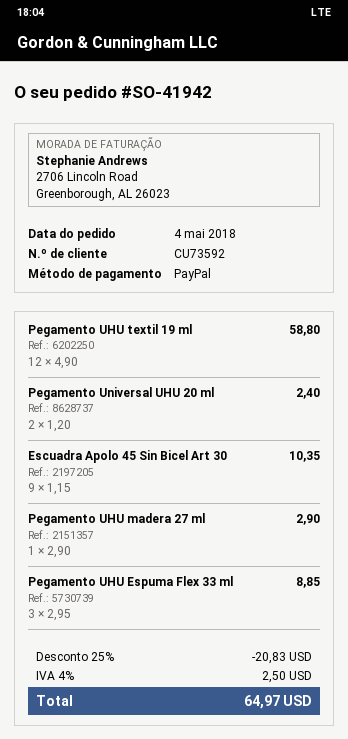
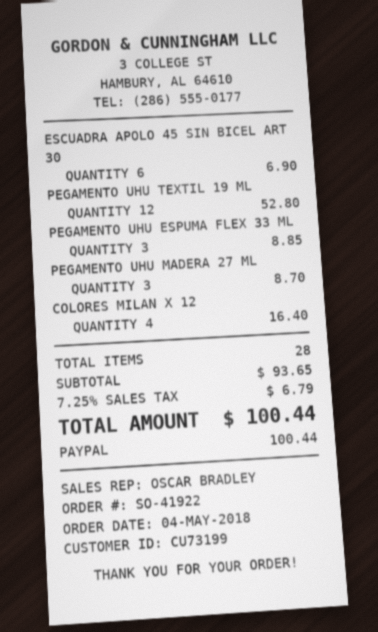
order number: SO-41942 -> SO-41922
customer number: CU73592 -> CU73199
Pegamento UHU textil 19 ml: 12 for 58.80 -> 12 for 52.80
Pegamento Universal UHU 20 ml: 2 for 2.40 -> none
Escuadra Apolo 45 Sin Bicel Art 30: 9 for 10.35 -> 6 for 6.90
Pegamento UHU madera 27 ml: 1 for 2.90 -> 3 for 8.70
COLORES MILAN X 12: none -> 4 for 16.40
discount: 25% = 20.83 -> none
tax: 4% = 2.50 -> 7.25% = 6.79
total: 64.97 -> 100.44

